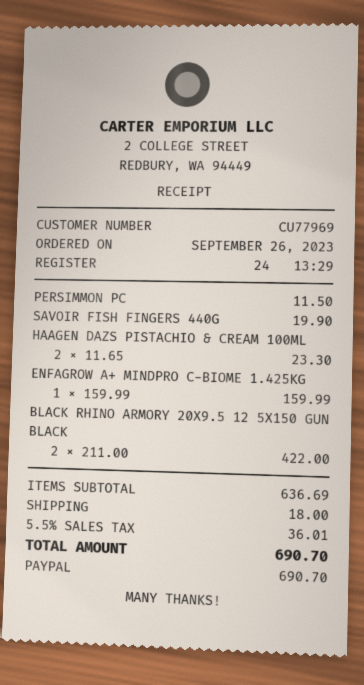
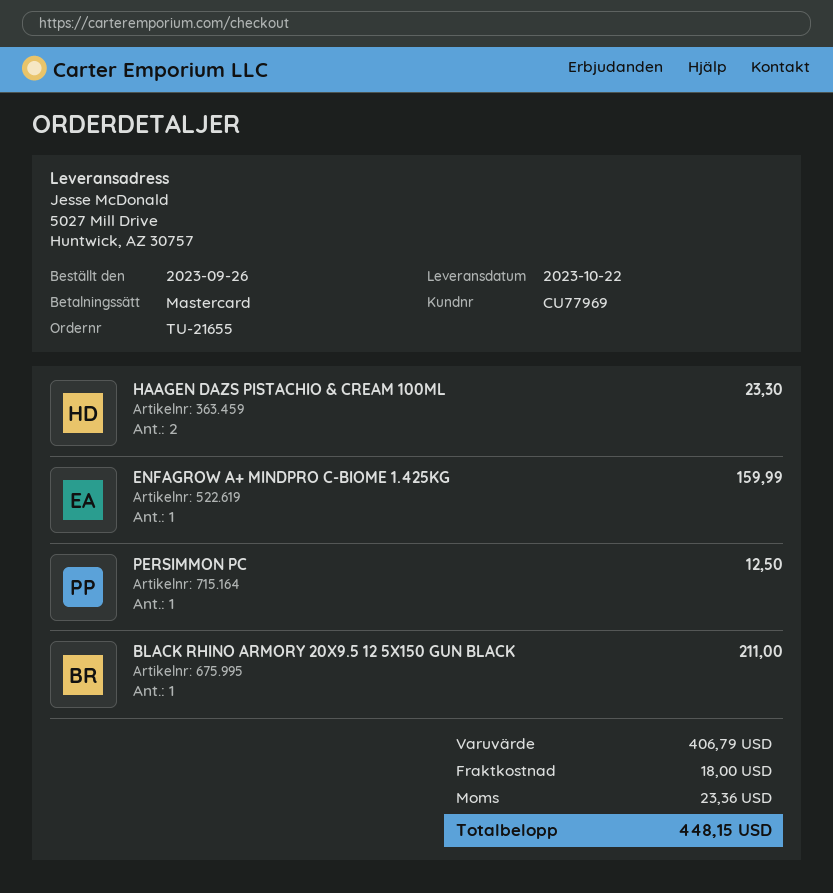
payment method: PayPal -> Mastercard
PERSIMMON PC: 1 for 11.50 -> 1 for 12.50
SAVOIR FISH FINGERS 440G: 1 for 19.90 -> none
BLACK RHINO ARMORY 20X9.5 12 5X150 GUN BLACK: 2 for 422.00 -> 1 for 211.00
subtotal: 636.69 -> 406.79
tax: 36.01 -> 23.36
total: 690.70 -> 448.15

